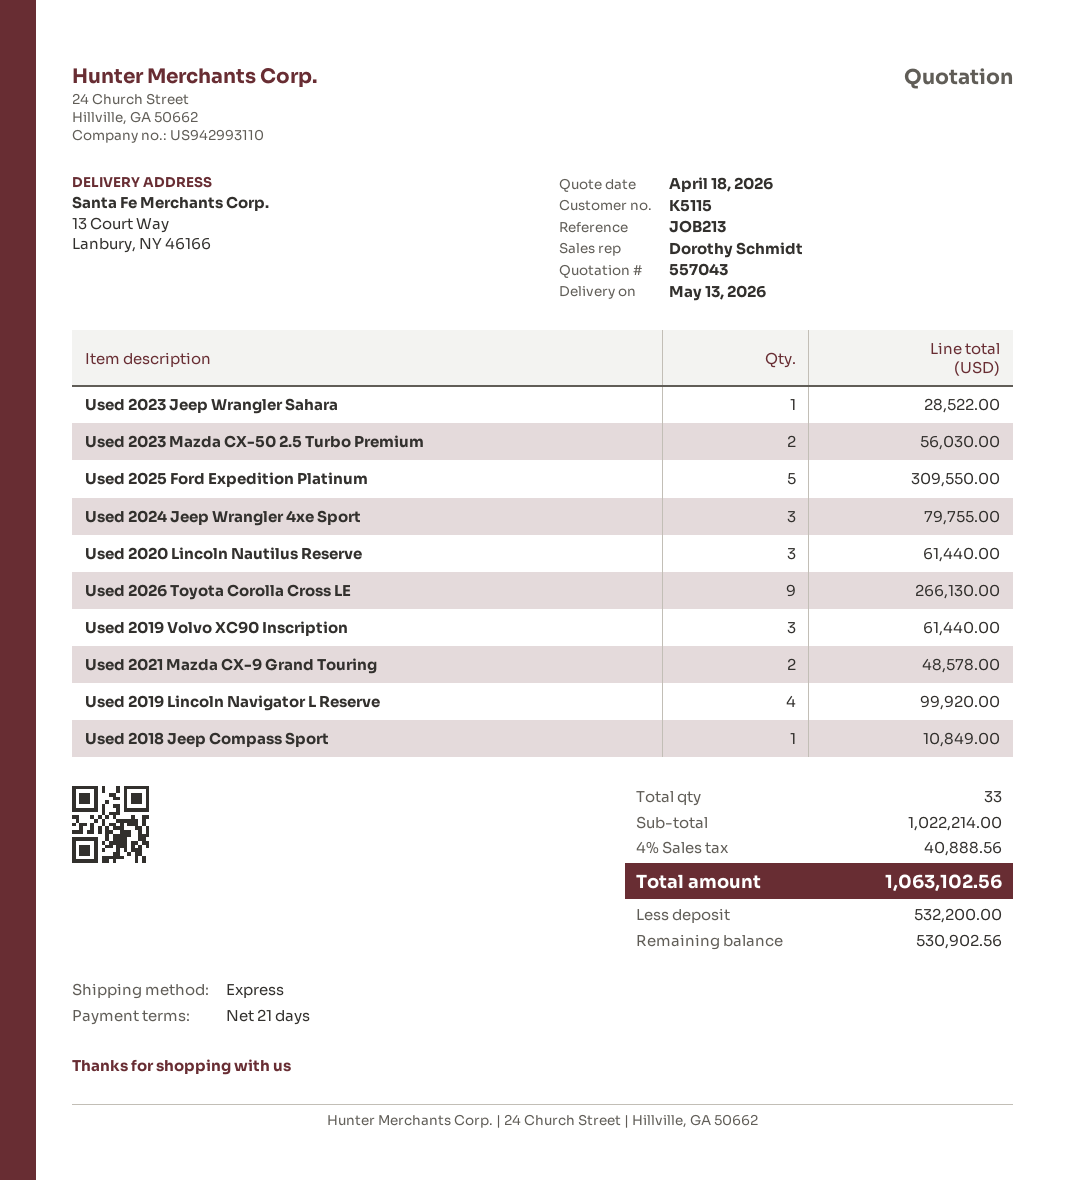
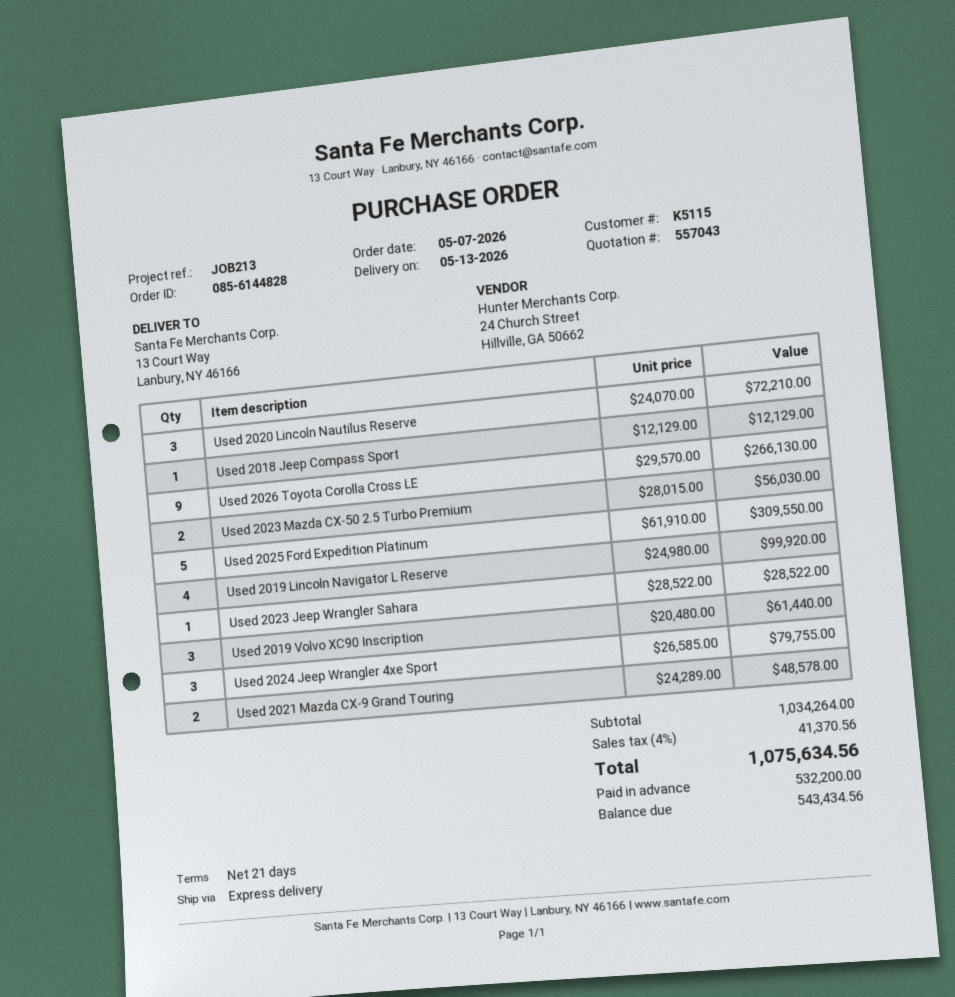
Used 2020 Lincoln Nautilus Reserve: 3 for 61440.00 -> 3 for 72210.00
Used 2018 Jeep Compass Sport: 1 for 10849.00 -> 1 for 12129.00
subtotal: 1022214.00 -> 1034264.00
tax: 4% = 40888.56 -> 4% = 41370.56
total: 1063102.56 -> 1075634.56
balance: 530902.56 -> 543434.56

